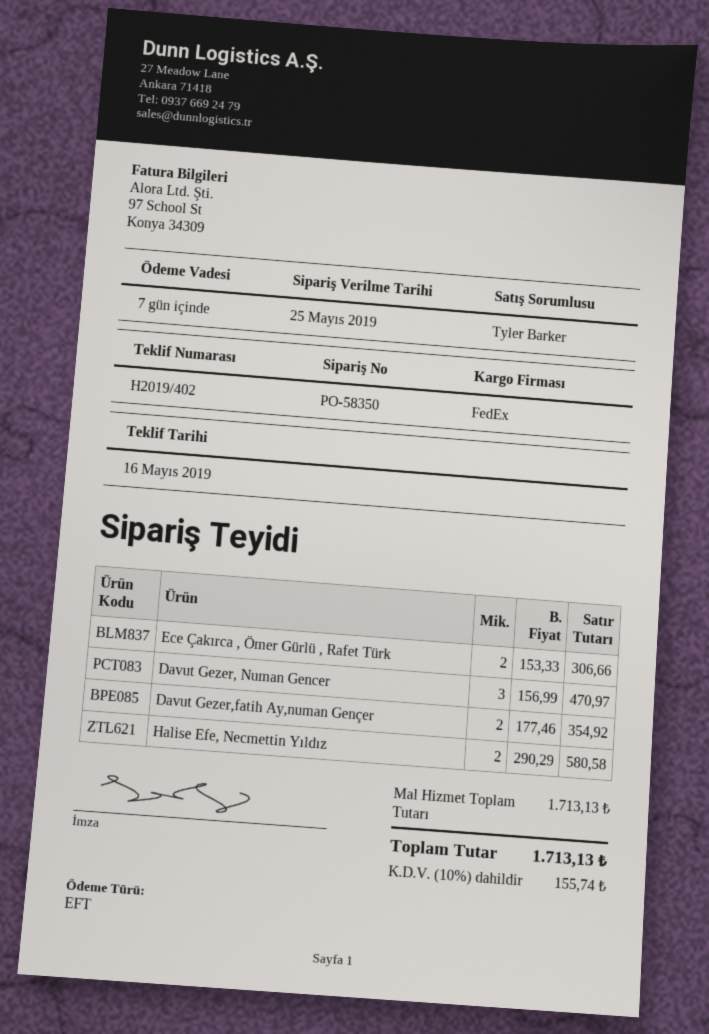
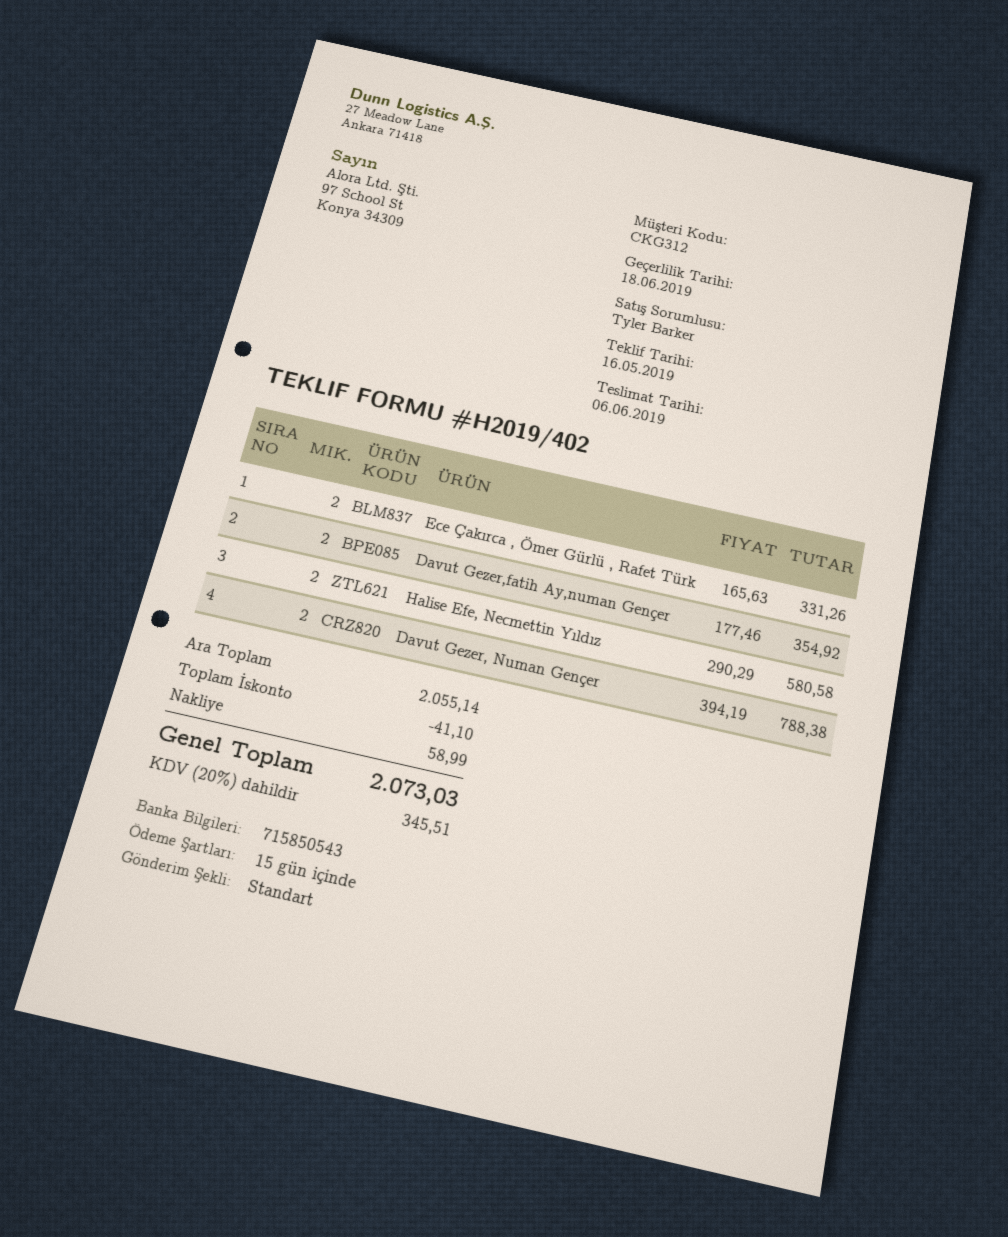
payment terms: 7 days -> 15 days
shipping method: FedEx -> standard
Ece Çakırca , Ömer Gürlü , Rafet Türk: 2 x 153.33 = 306.66 -> 2 x 165.63 = 331.26
Davut Gezer, Numan Gencer: 3 x 156.99 = 470.97 -> none
Davut Gezer, Numan Gençer: none -> 2 x 394.19 = 788.38
subtotal: 1713.13 -> 2055.14
discount: none -> 41.10
shipping: none -> 58.99
tax: 10% = 155.74 -> 20% = 345.51
total: 1713.13 -> 2073.03

